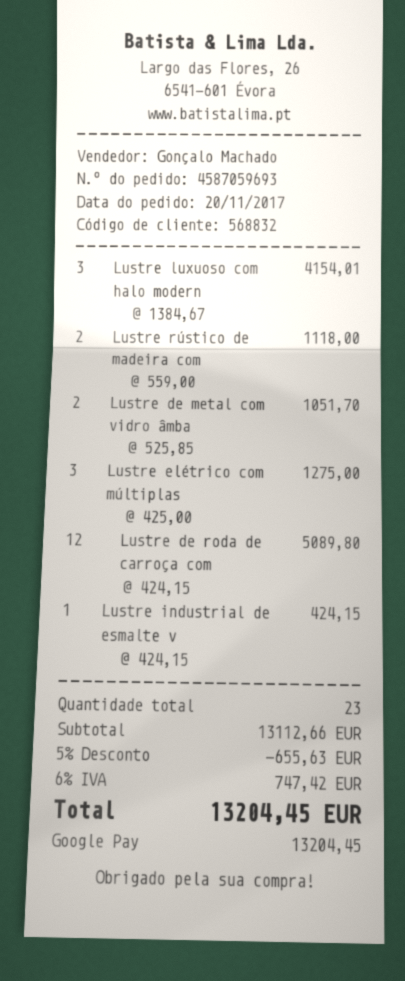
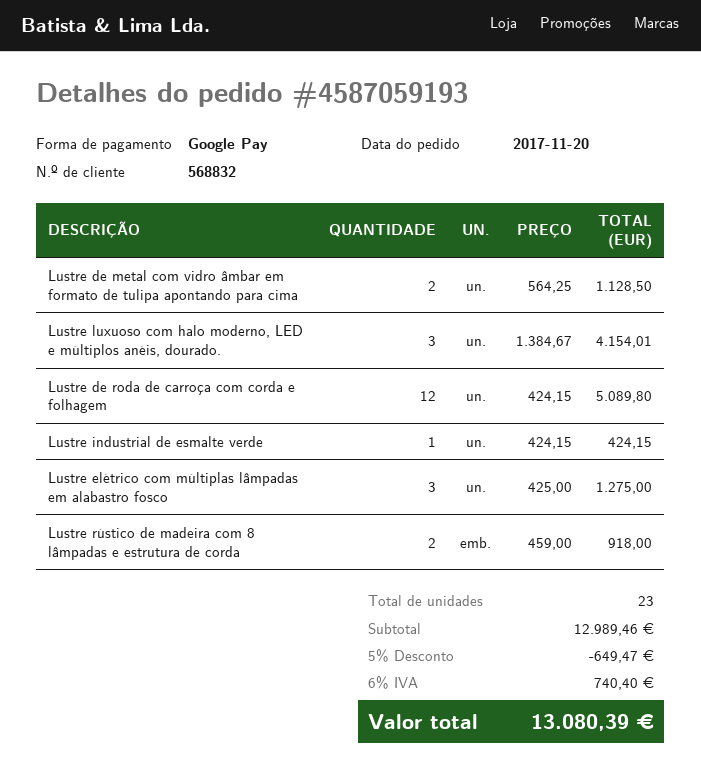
order number: 4587059693 -> 4587059193
Lustre rústico de madeira com: 2 x 559.00 = 1118.00 -> 2 x 459.00 = 918.00
Lustre de metal com vidro âmba: 2 x 525.85 = 1051.70 -> 2 x 564.25 = 1128.50
subtotal: 13112.66 -> 12989.46
discount: 5% = 655.63 -> 5% = 649.47
tax: 6% = 747.42 -> 6% = 740.40
total: 13204.45 -> 13080.39

